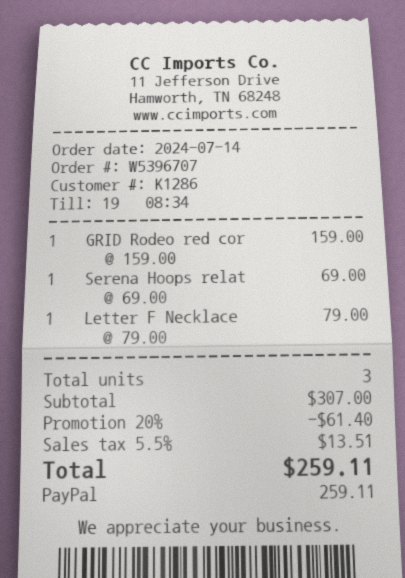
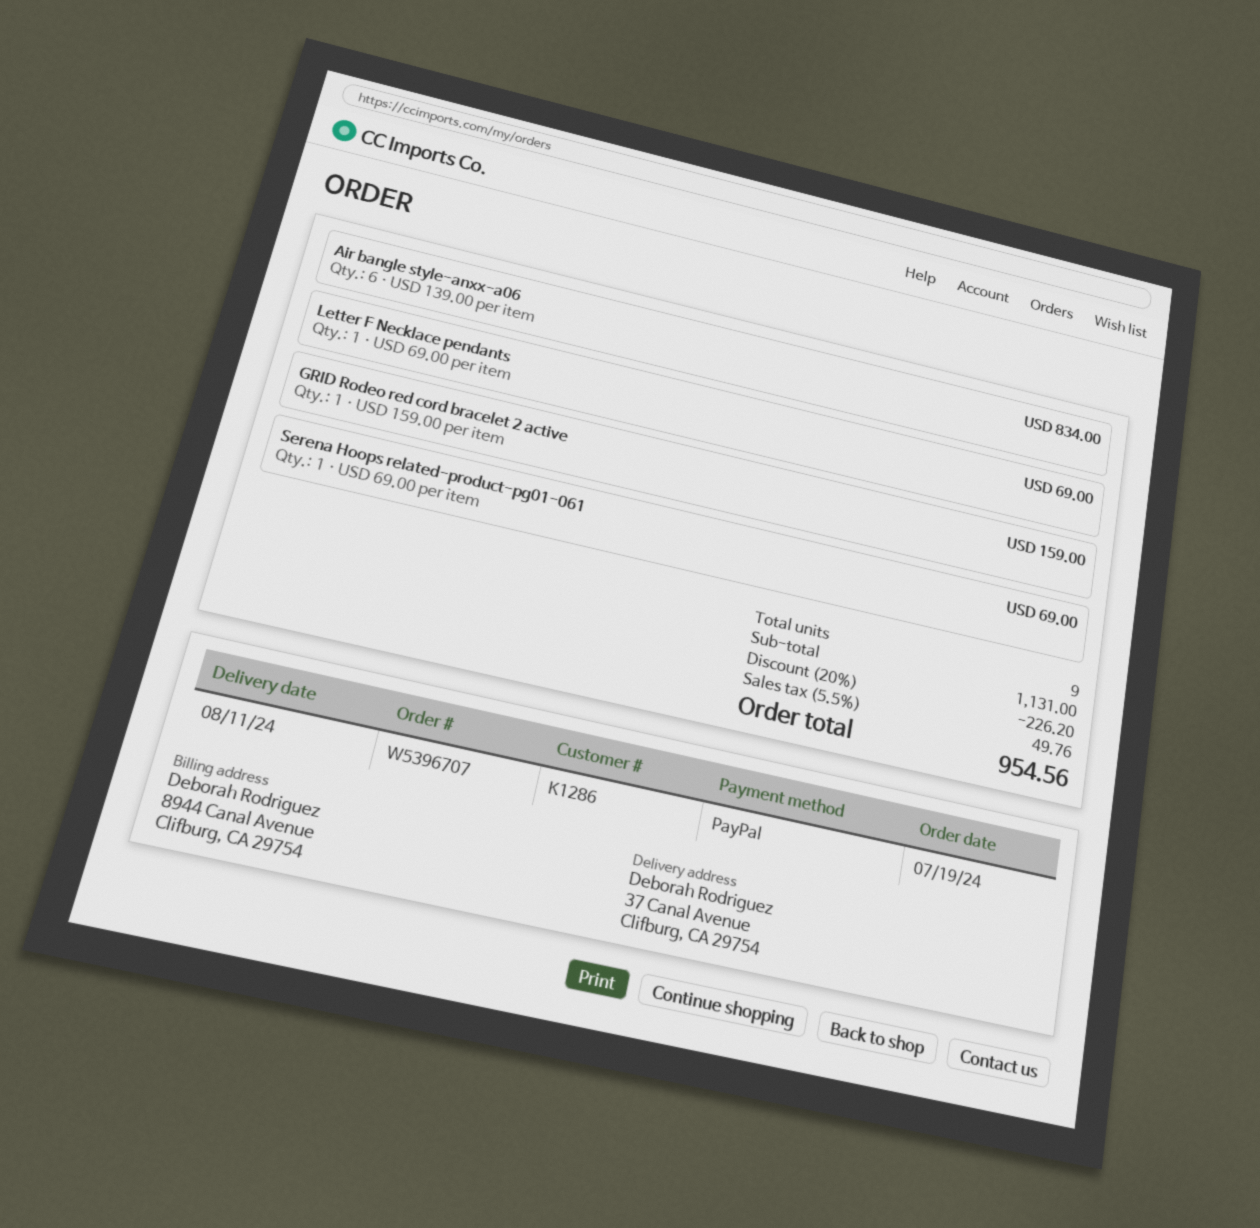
order date: 2024-07-14 -> 2024-07-19
Letter F Necklace: 1 x 79.00 = 79.00 -> 1 x 69.00 = 69.00
Air bangle style-anxx-a06: none -> 6 x 139.00 = 834.00
total quantity: 3 -> 9
subtotal: 307.00 -> 1131.00
discount: 20% = 61.40 -> 20% = 226.20
tax: 5.5% = 13.51 -> 5.5% = 49.76
total: 259.11 -> 954.56

